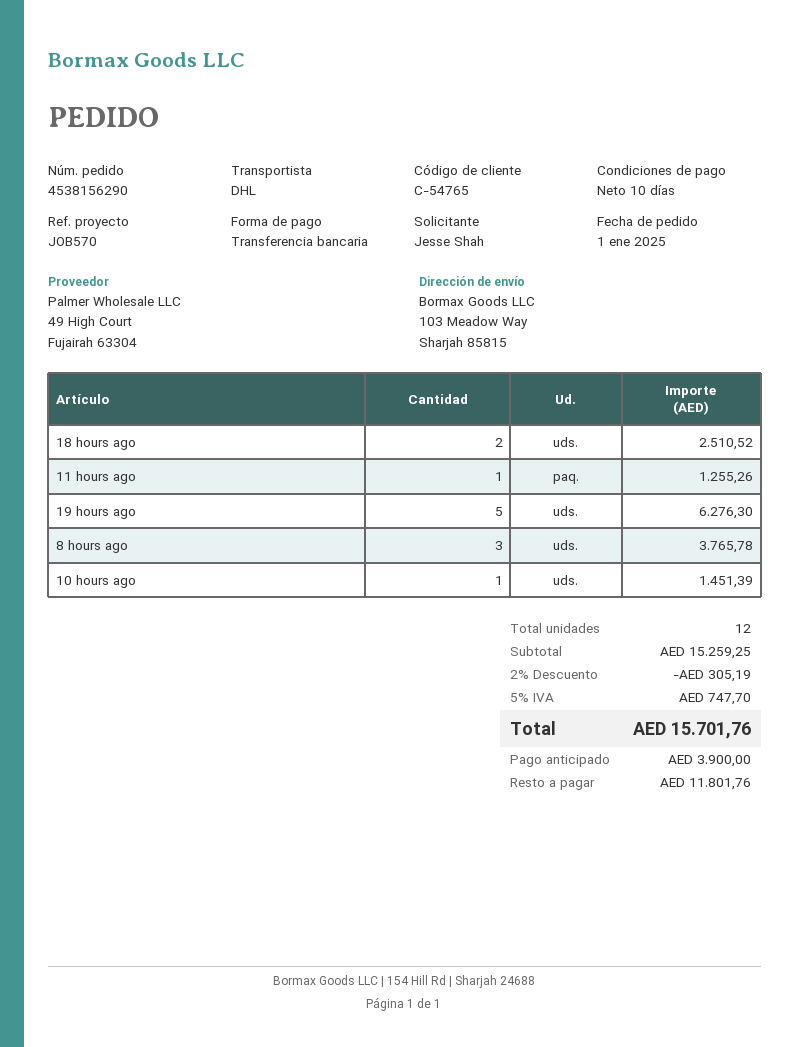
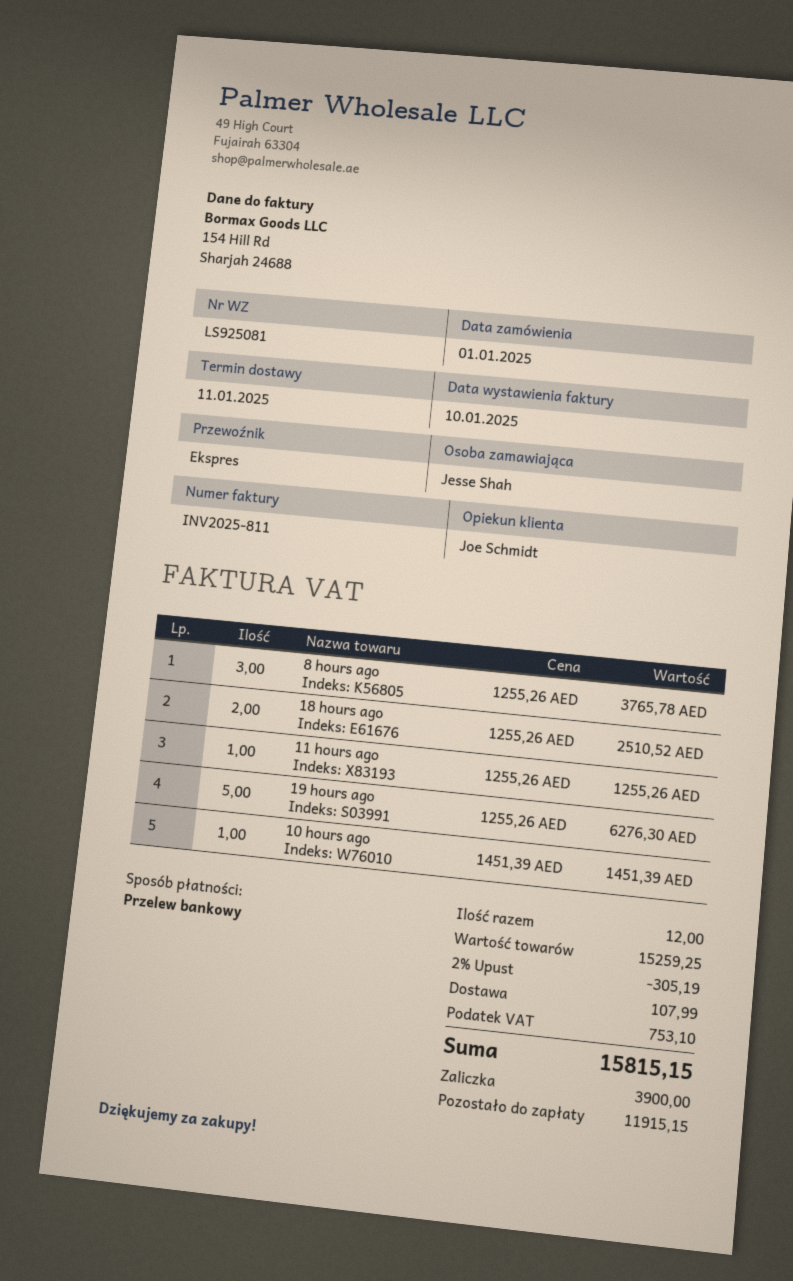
shipping method: DHL -> express
shipping: none -> 107.99
tax: 747.70 -> 753.10
total: 15701.76 -> 15815.15
balance: 11801.76 -> 11915.15

